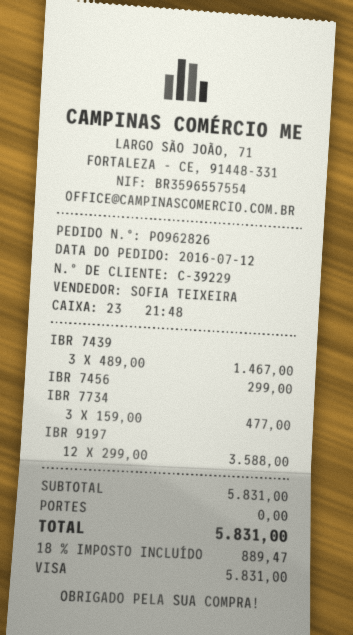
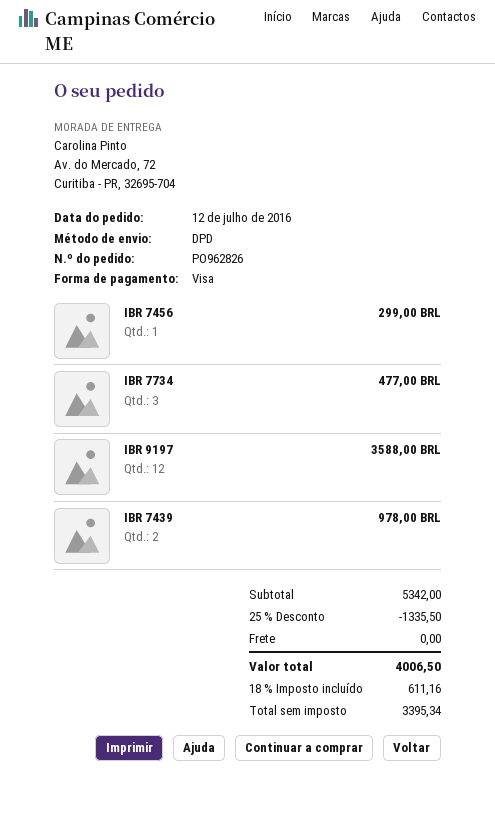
IBR 7439: 3 for 1467.00 -> 2 for 978.00
subtotal: 5831.00 -> 5342.00
discount: none -> 25% = 1335.50
tax: 18% = 889.47 -> 18% = 611.16
total: 5831.00 -> 4006.50

